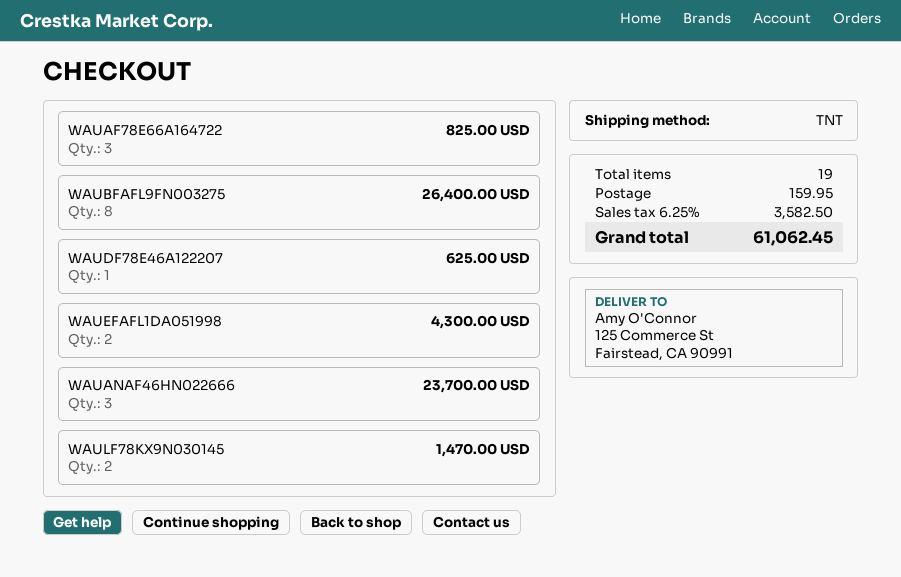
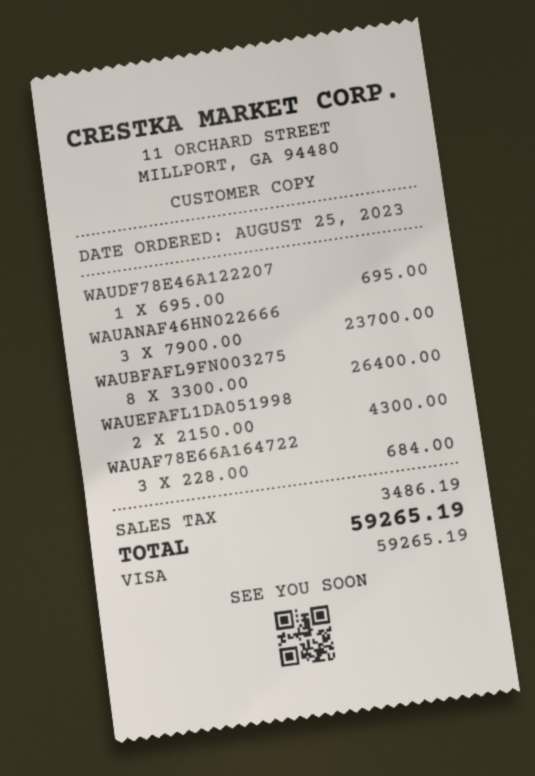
WAUAF78E66A164722: 3 for 825.00 -> 3 for 684.00
WAUDF78E46A122207: 1 for 625.00 -> 1 for 695.00
WAULF78KX9N030145: 2 for 1470.00 -> none
shipping: 159.95 -> none
tax: 3582.50 -> 3486.19
total: 61062.45 -> 59265.19

